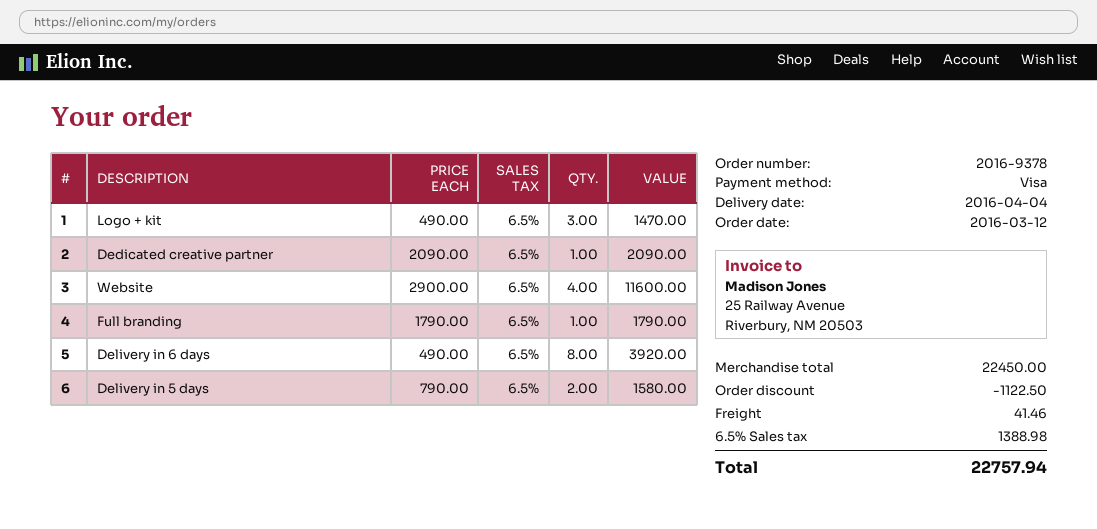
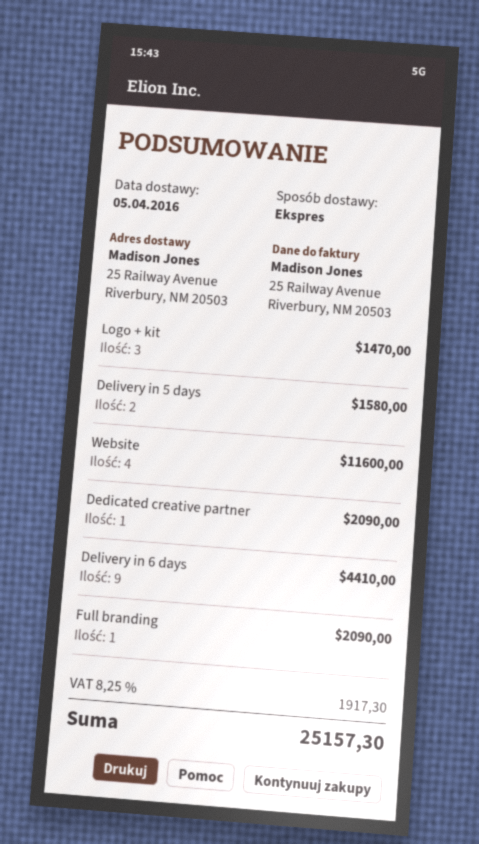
delivery date: 2016-04-04 -> 2016-04-05
Full branding: 1 for 1790.00 -> 1 for 2090.00
Delivery in 6 days: 8 for 3920.00 -> 9 for 4410.00
discount: 1122.50 -> none
shipping: 41.46 -> none
tax: 6.5% = 1388.98 -> 8.25% = 1917.30
total: 22757.94 -> 25157.30

